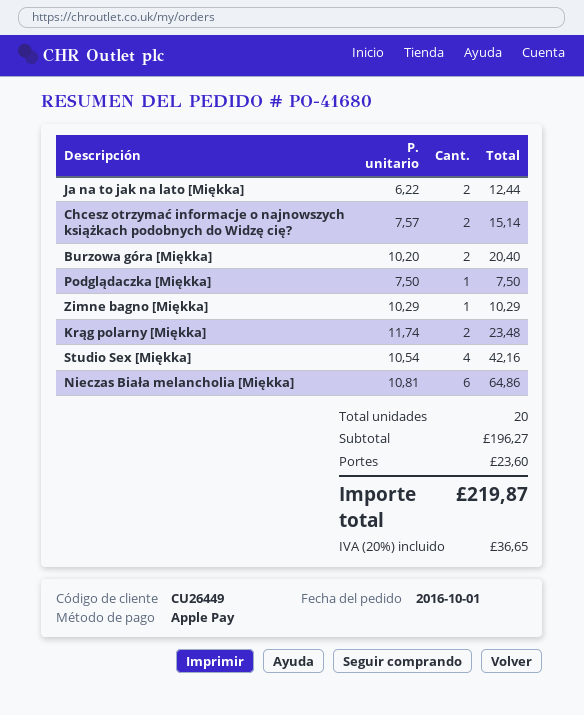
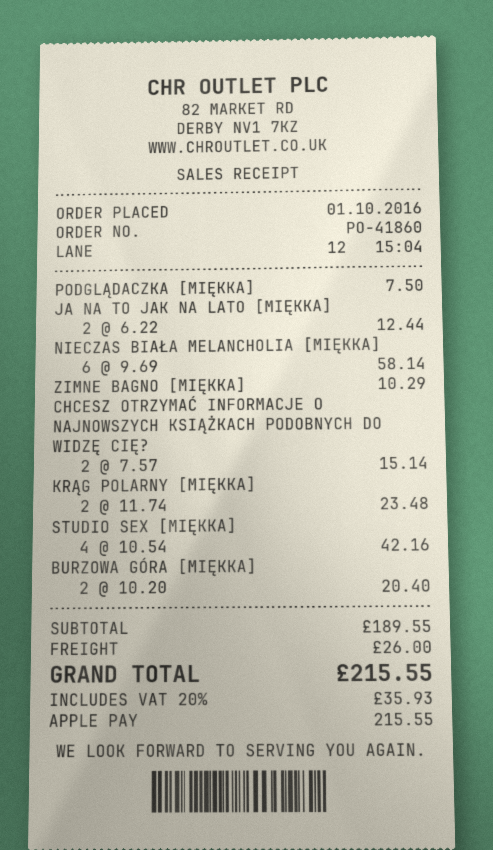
order number: PO-41680 -> PO-41860
Nieczas Biała melancholia [Miękka]: 6 x 10.81 = 64.86 -> 6 x 9.69 = 58.14
subtotal: 196.27 -> 189.55
shipping: 23.60 -> 26.00
tax: 20% = 36.65 -> 20% = 35.93
total: 219.87 -> 215.55

